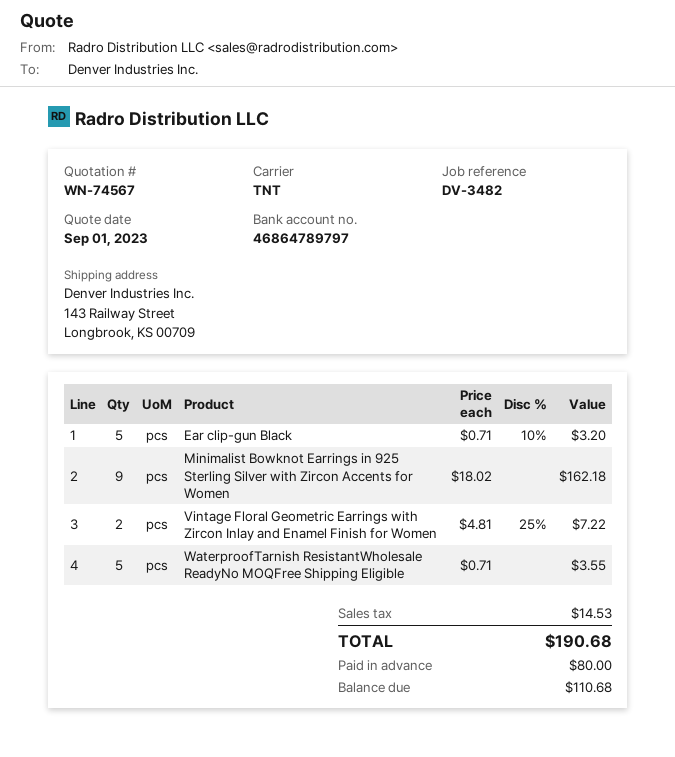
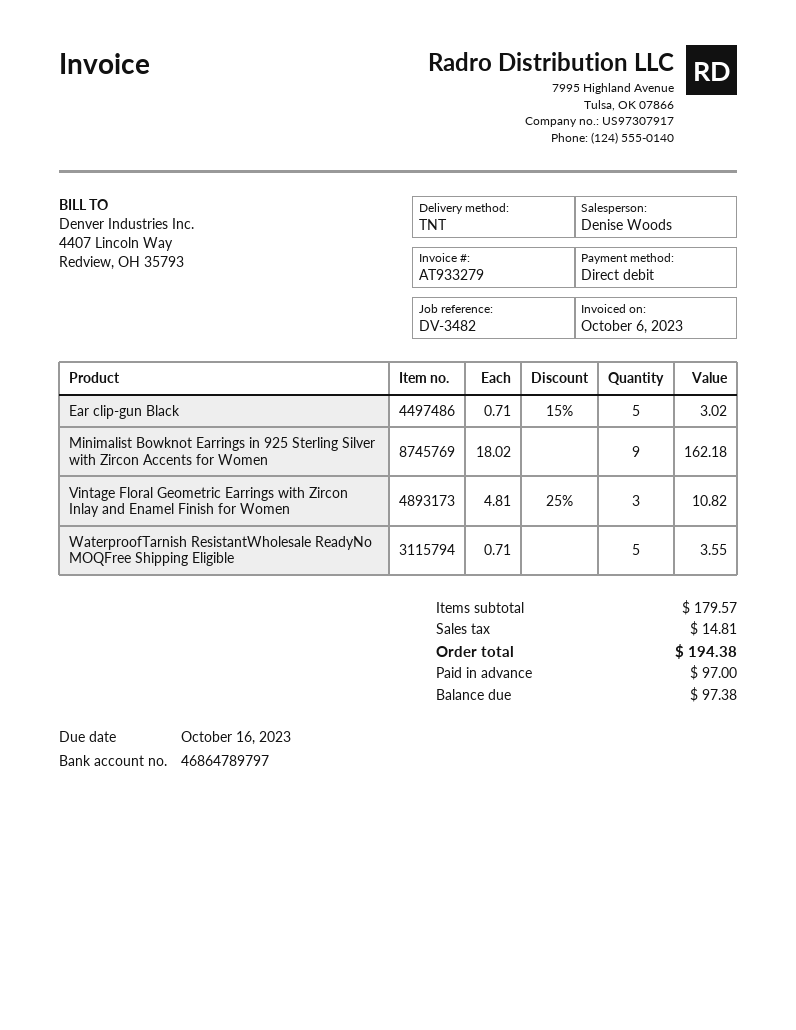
Ear clip-gun Black: 5 x 0.71 - 10% = 3.20 -> 5 x 0.71 - 15% = 3.02
Vintage Floral Geometric Earrings with Zircon Inlay and Enamel Finish for Women: 2 x 4.81 - 25% = 7.22 -> 3 x 4.81 - 25% = 10.82
tax: 14.53 -> 14.81
total: 190.68 -> 194.38
deposit: 80.00 -> 97.00
balance: 110.68 -> 97.38

